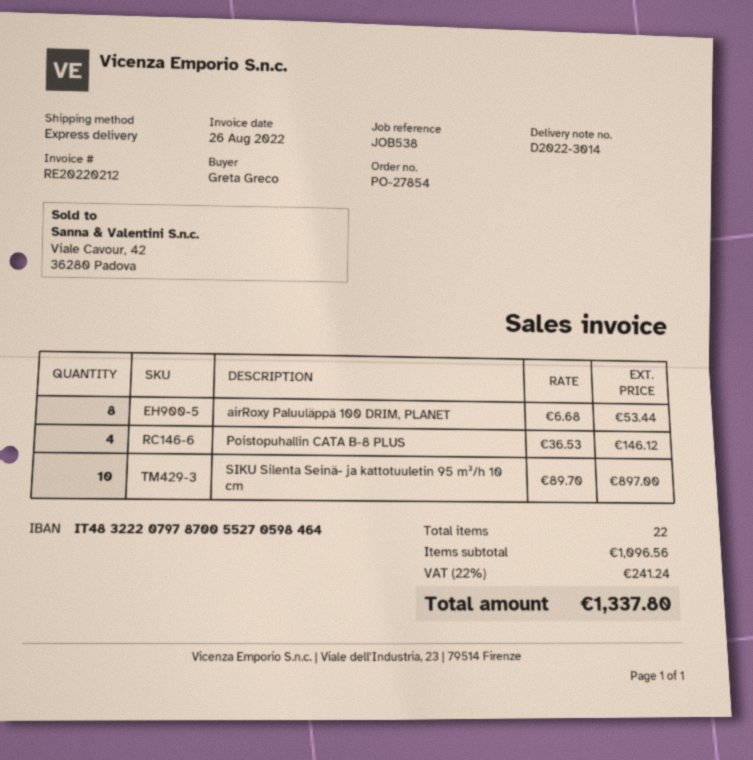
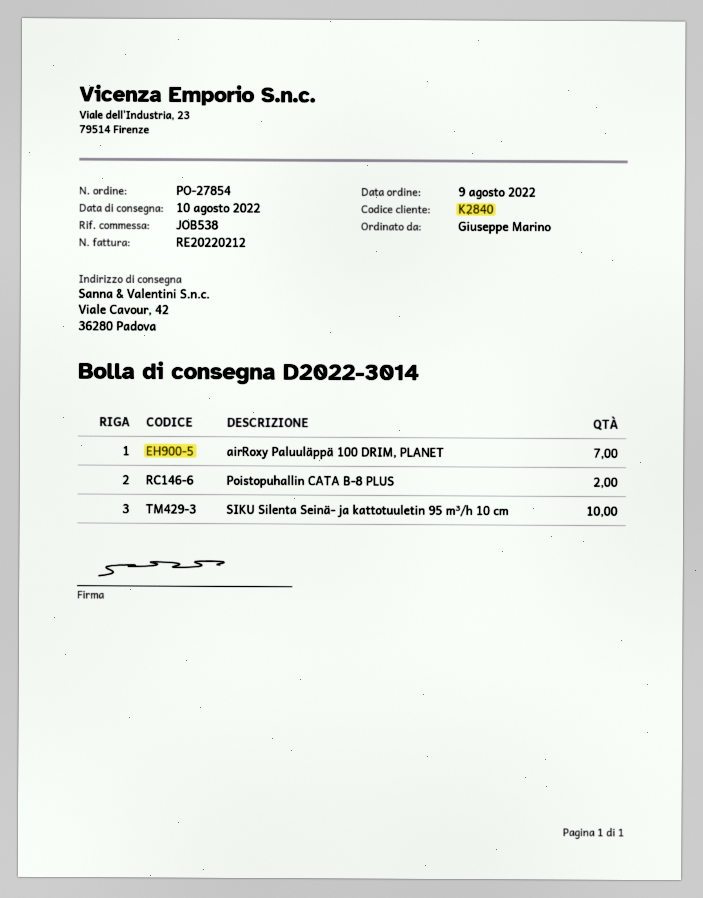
ordered by: Greta Greco -> Giuseppe Marino
airRoxy Paluuläppä 100 DRIM, PLANET: 8 -> 7
Poistopuhallin CATA B-8 PLUS: 4 -> 2

